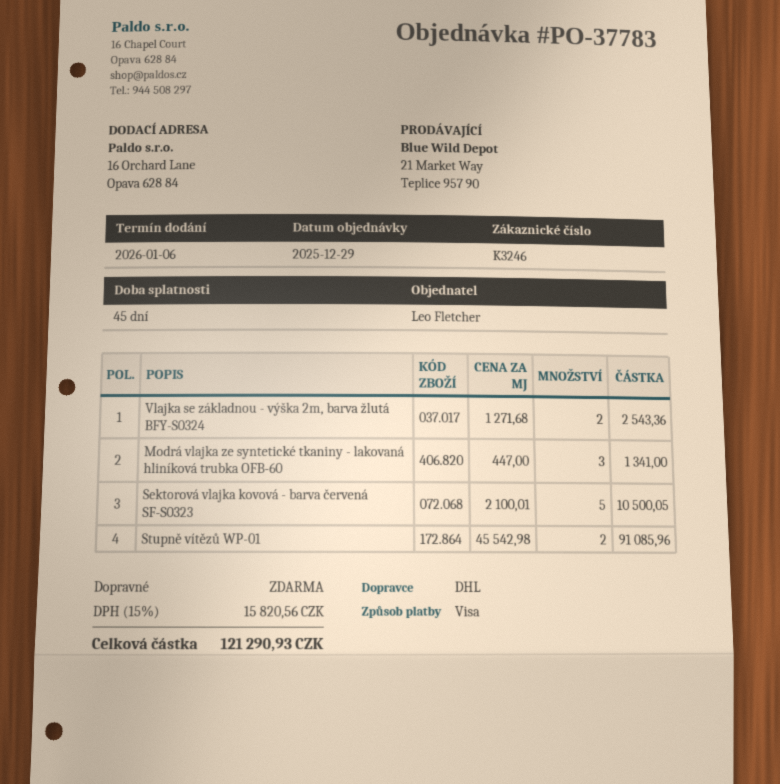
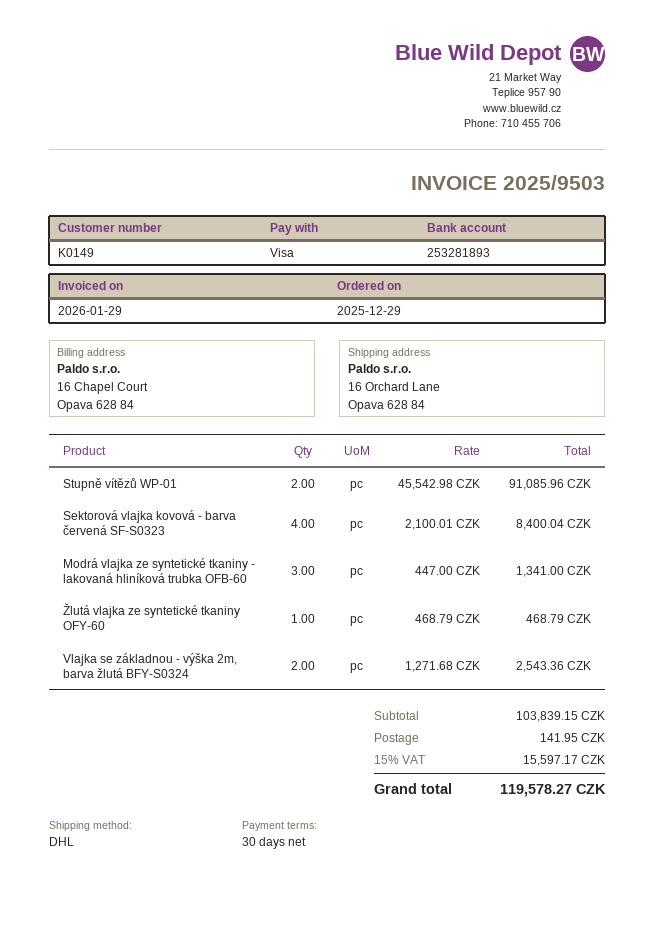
payment terms: 45 days -> 30 days
customer number: K3246 -> K0149
Sektorová vlajka kovová - barva červená SF-S0323: 5 x 2100.01 = 10500.05 -> 4 x 2100.01 = 8400.04
Žlutá vlajka ze syntetické tkaniny OFY-60: none -> 1 x 468.79 = 468.79
shipping: 0.00 -> 141.95
tax: 15% = 15820.56 -> 15% = 15597.17
total: 121290.93 -> 119578.27

